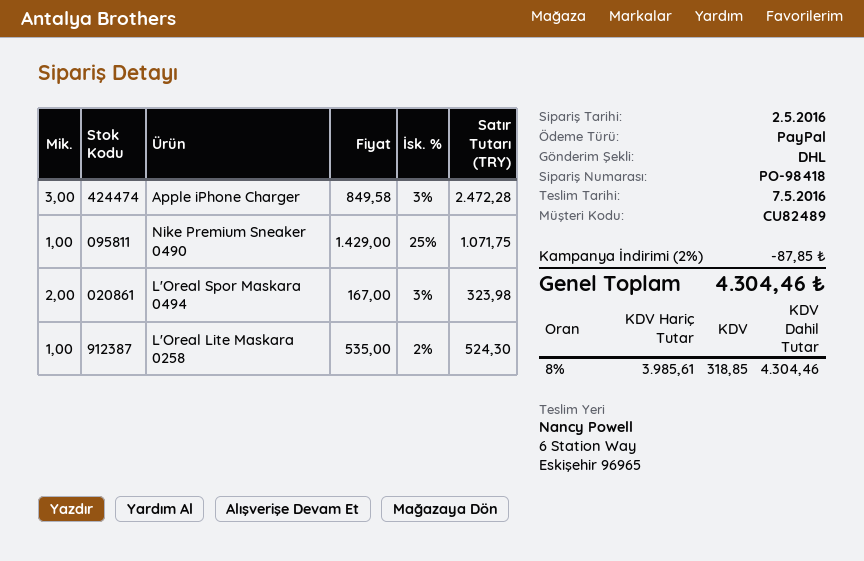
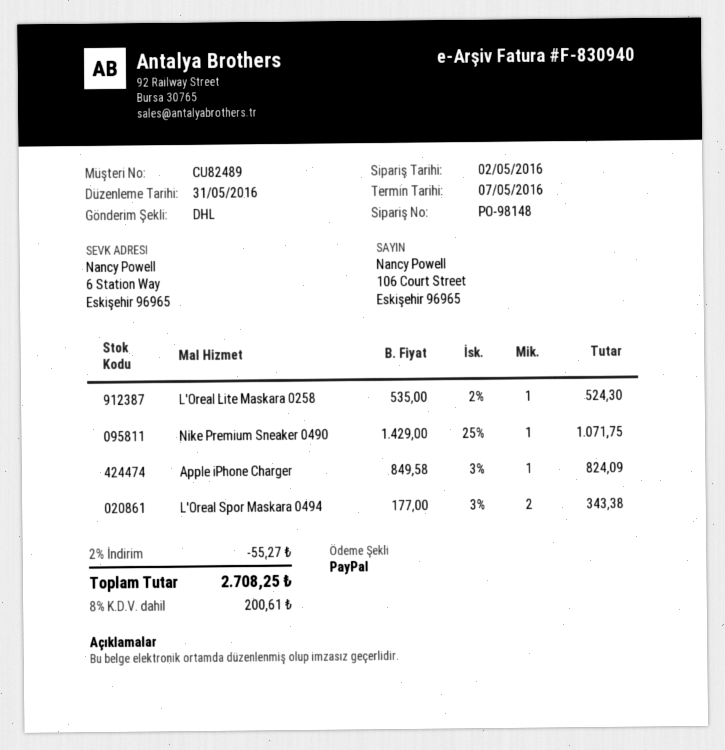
order number: PO-98418 -> PO-98148
Apple iPhone Charger: 3 x 849.58 - 3% = 2472.28 -> 1 x 849.58 - 3% = 824.09
L'Oreal Spor Maskara 0494: 2 x 167.00 - 3% = 323.98 -> 2 x 177.00 - 3% = 343.38
discount: 2% = 87.85 -> 2% = 55.27
tax: 8% = 318.85 -> 8% = 200.61
total: 4304.46 -> 2708.25

